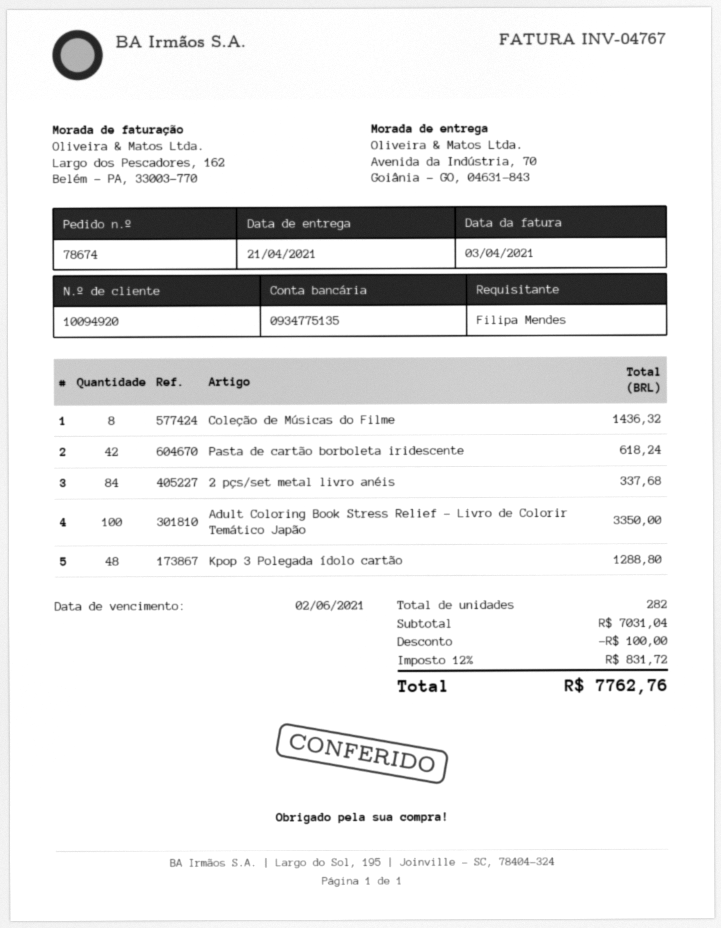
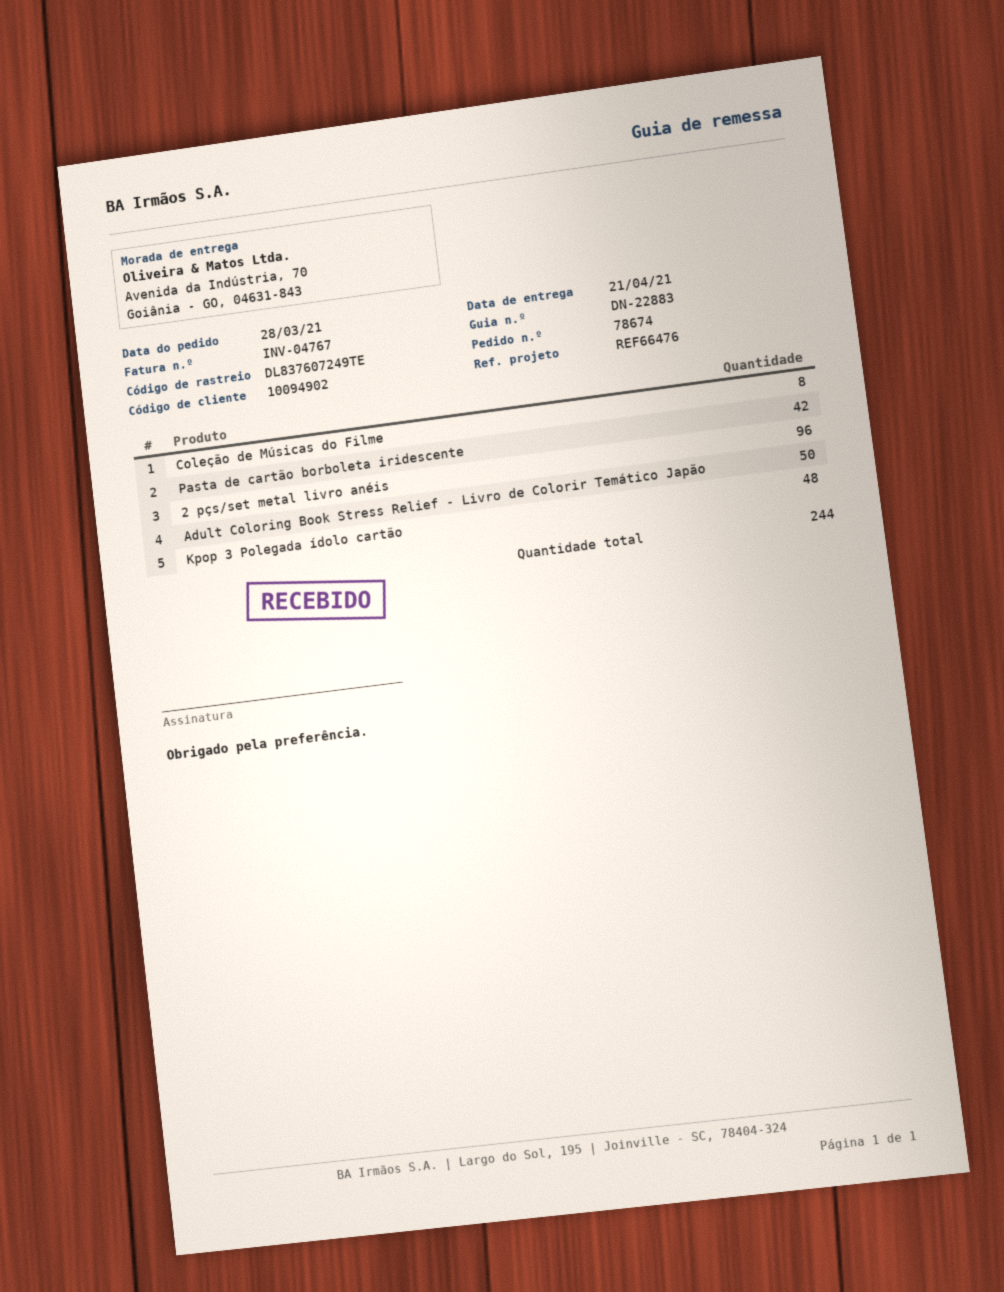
customer number: 10094920 -> 10094902
2 pçs/set metal livro anéis: 84 -> 96
Adult Coloring Book Stress Relief - Livro de Colorir Temático Japão: 100 -> 50
total quantity: 282 -> 244

